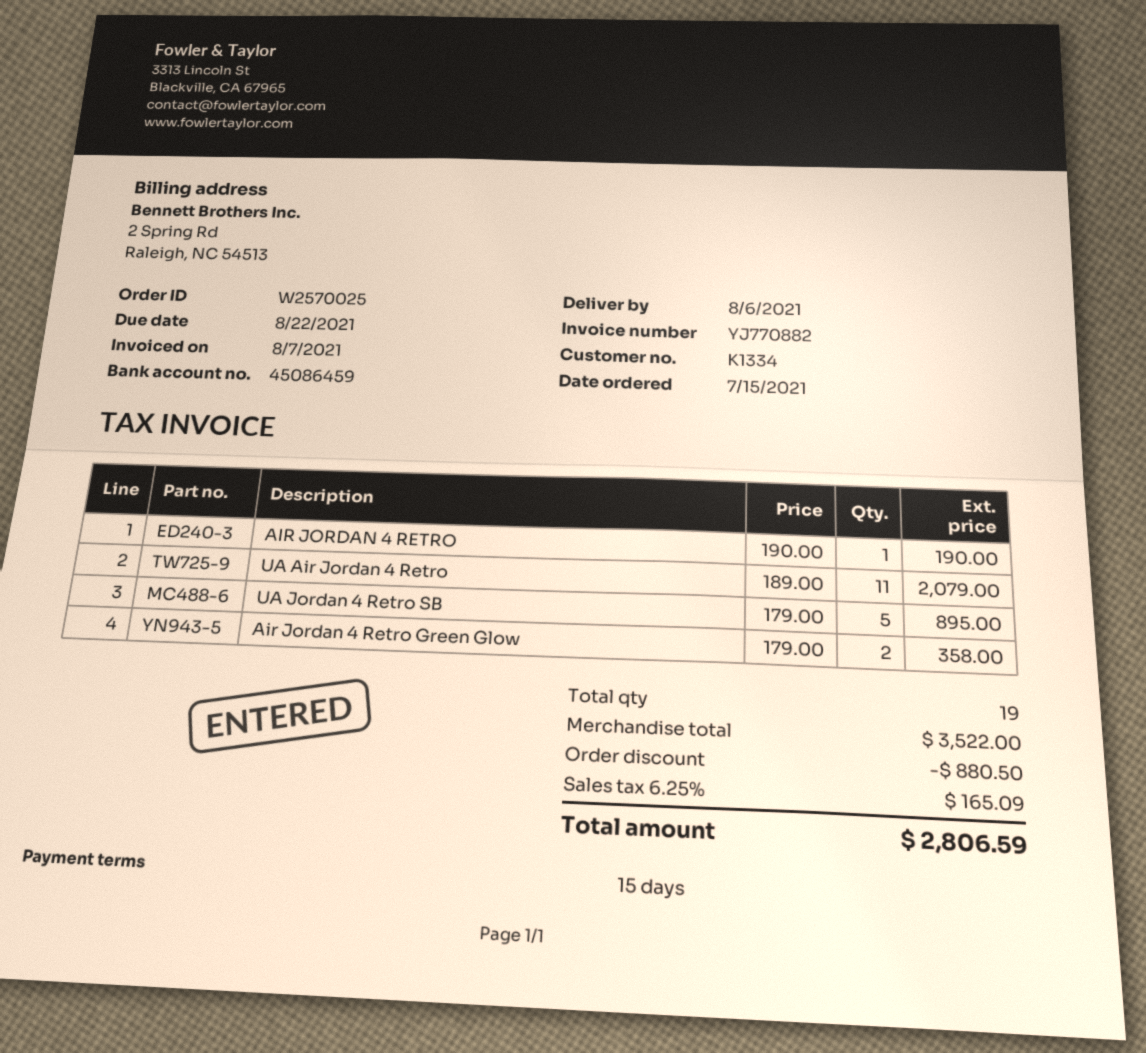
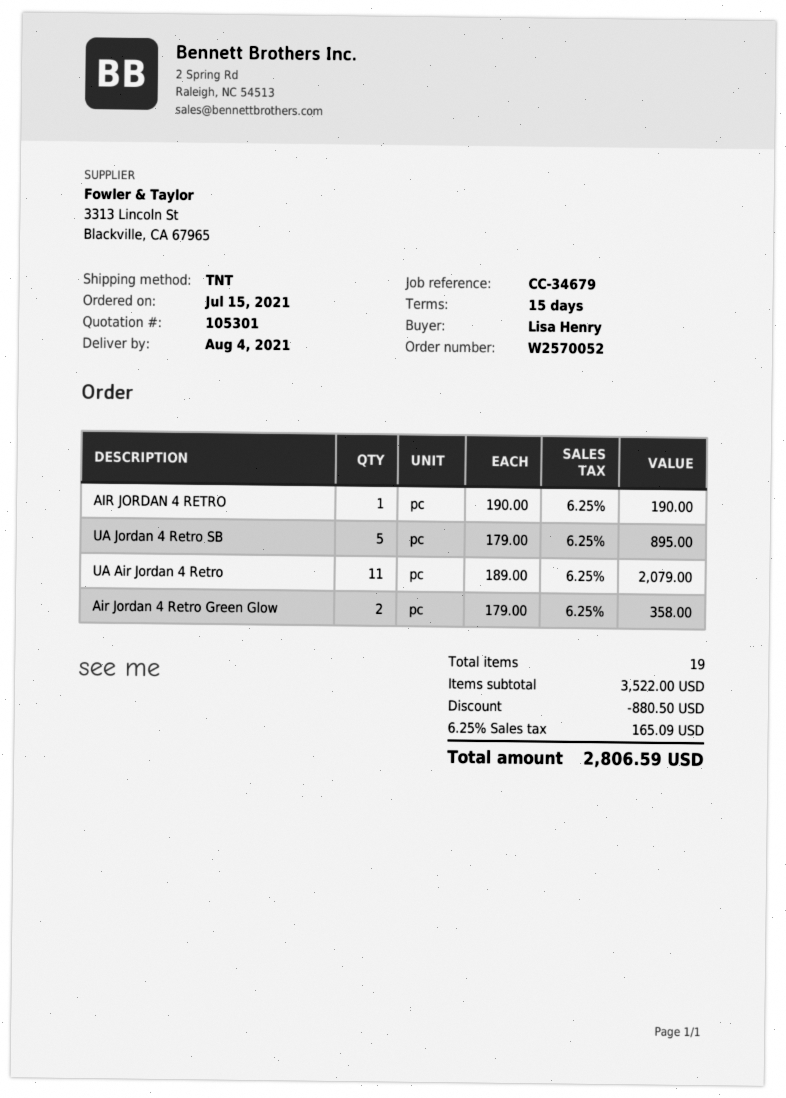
order number: W2570025 -> W2570052
delivery date: 2021-08-06 -> 2021-08-04

